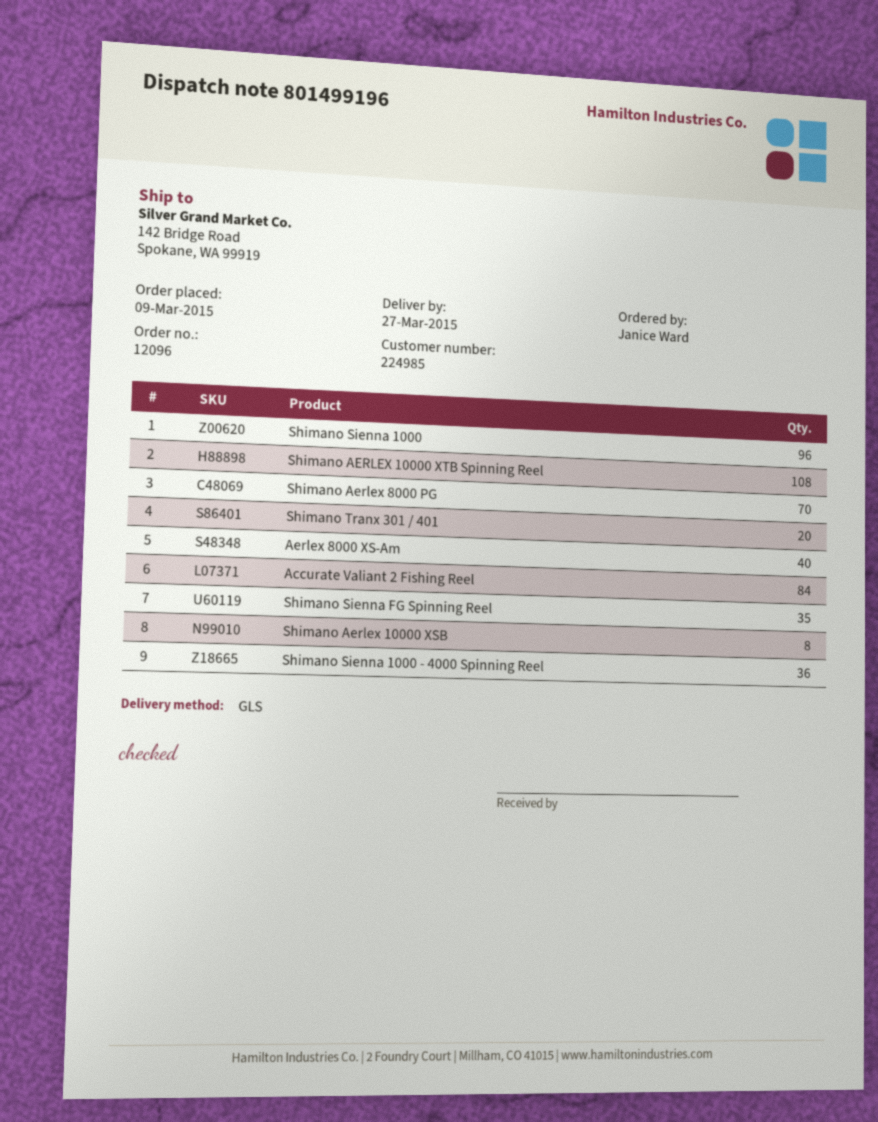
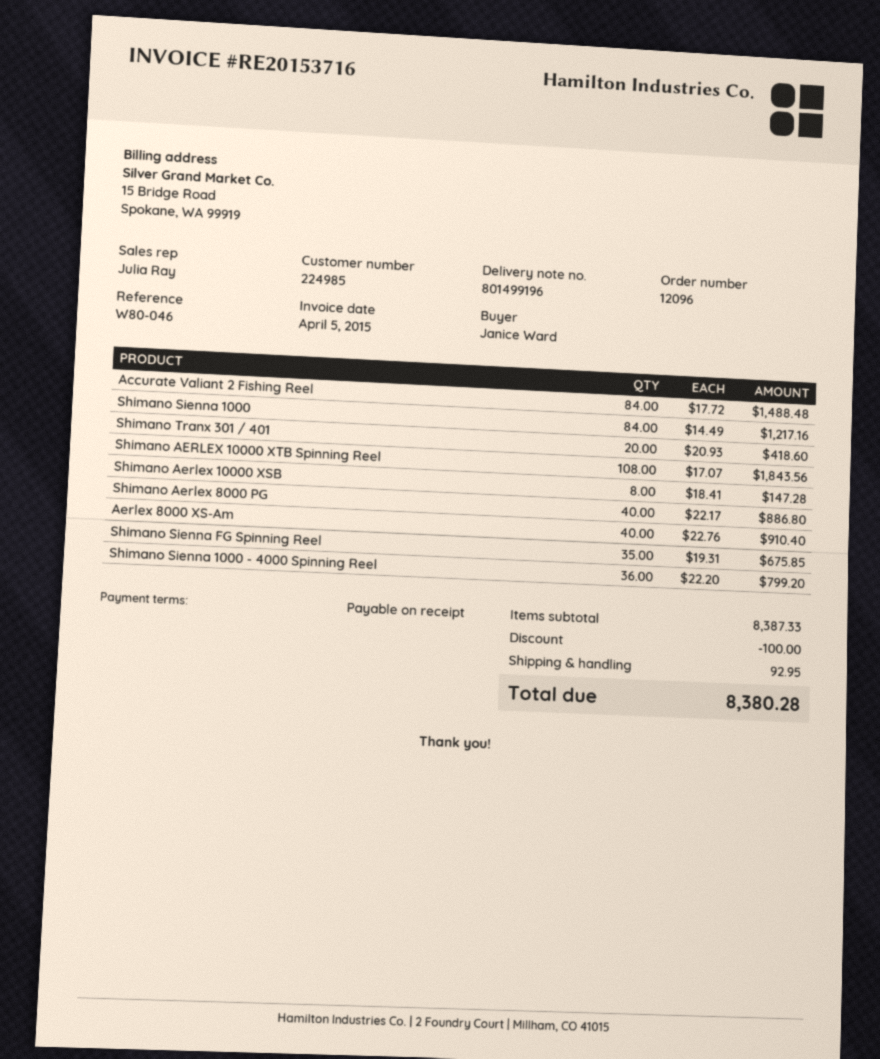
Shimano Sienna 1000: 96 -> 84
Shimano Aerlex 8000 PG: 70 -> 40

